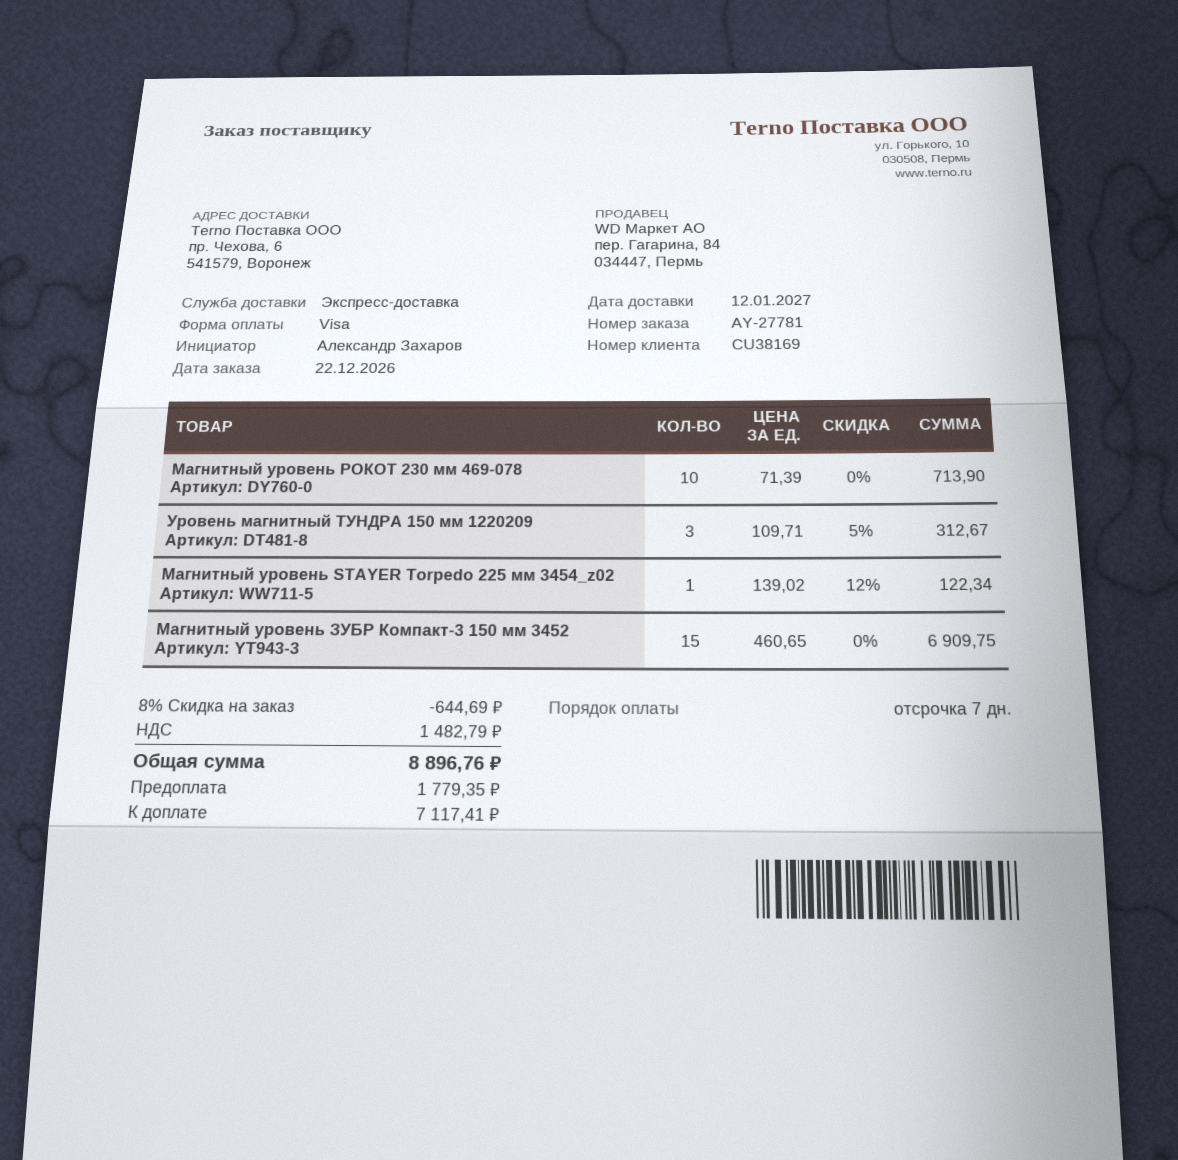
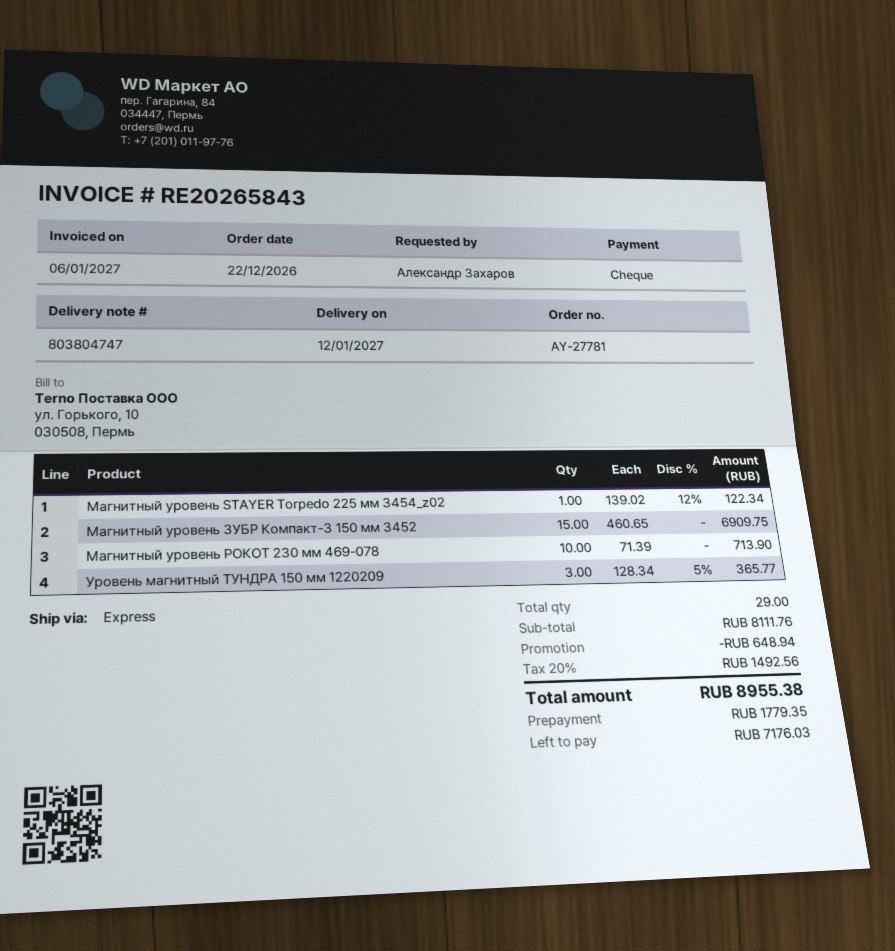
payment method: Visa -> cheque
Уровень магнитный ТУНДРА 150 мм 1220209: 3 x 109.71 - 5% = 312.67 -> 3 x 128.34 - 5% = 365.77
discount: 644.69 -> 648.94
tax: 1482.79 -> 1492.56
total: 8896.76 -> 8955.38
balance: 7117.41 -> 7176.03

